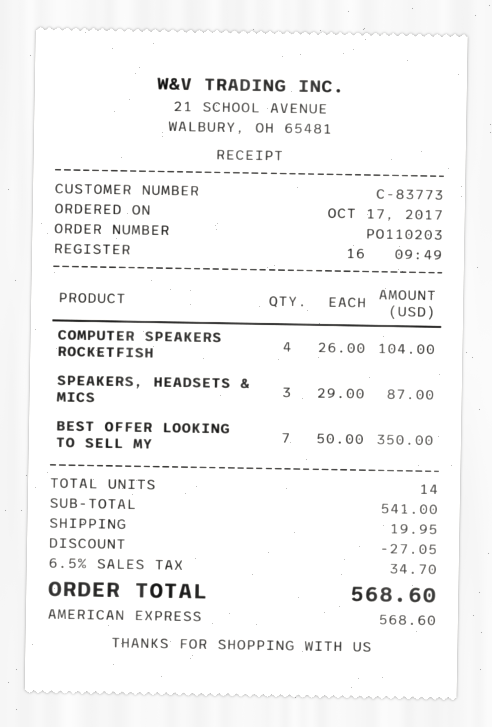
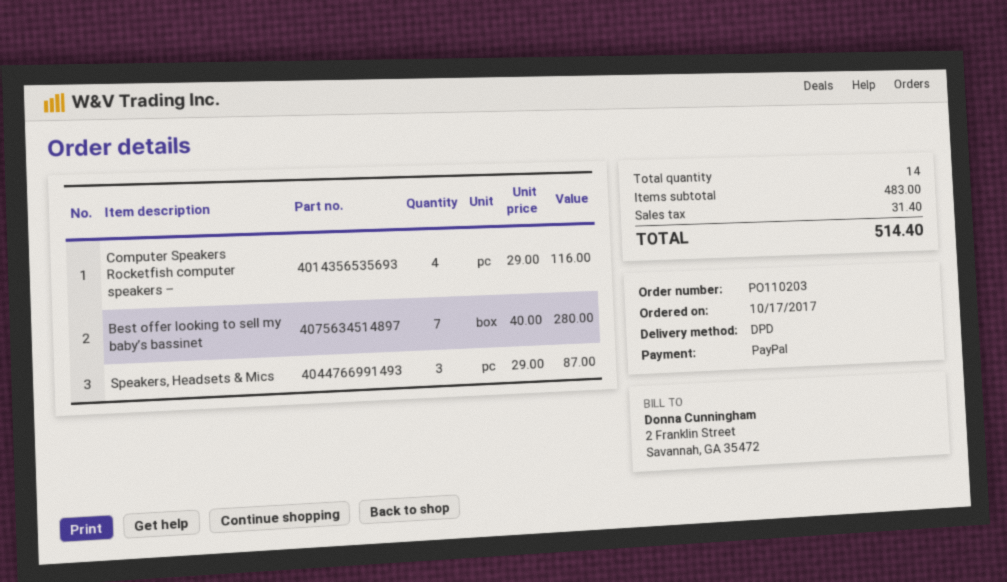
payment method: American Express -> PayPal
COMPUTER SPEAKERS ROCKETFISH: 4 x 26.00 = 104.00 -> 4 x 29.00 = 116.00
BEST OFFER LOOKING TO SELL MY: 7 x 50.00 = 350.00 -> 7 x 40.00 = 280.00
subtotal: 541.00 -> 483.00
discount: 27.05 -> none
shipping: 19.95 -> none
tax: 34.70 -> 31.40
total: 568.60 -> 514.40

